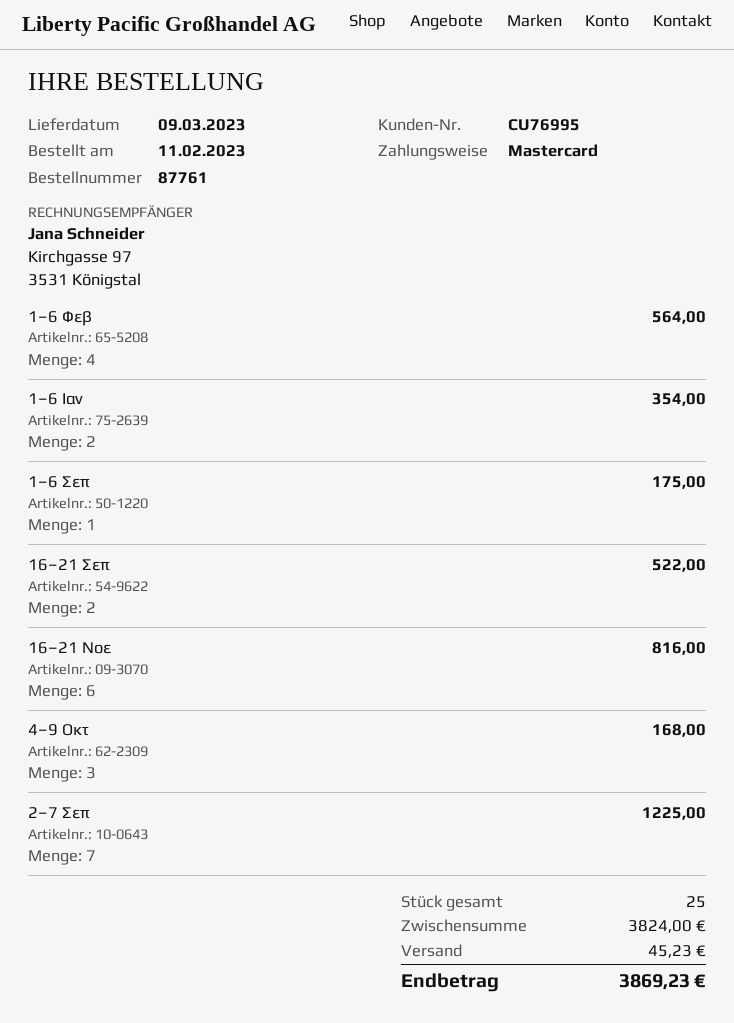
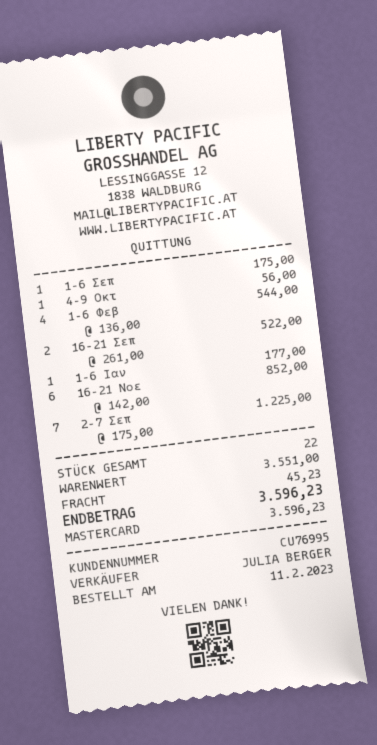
1–6 Φεβ: 4 for 564.00 -> 4 for 544.00
1–6 Ιαν: 2 for 354.00 -> 1 for 177.00
16–21 Νοε: 6 for 816.00 -> 6 for 852.00
4–9 Οκτ: 3 for 168.00 -> 1 for 56.00
total quantity: 25 -> 22
subtotal: 3824.00 -> 3551.00
total: 3869.23 -> 3596.23

